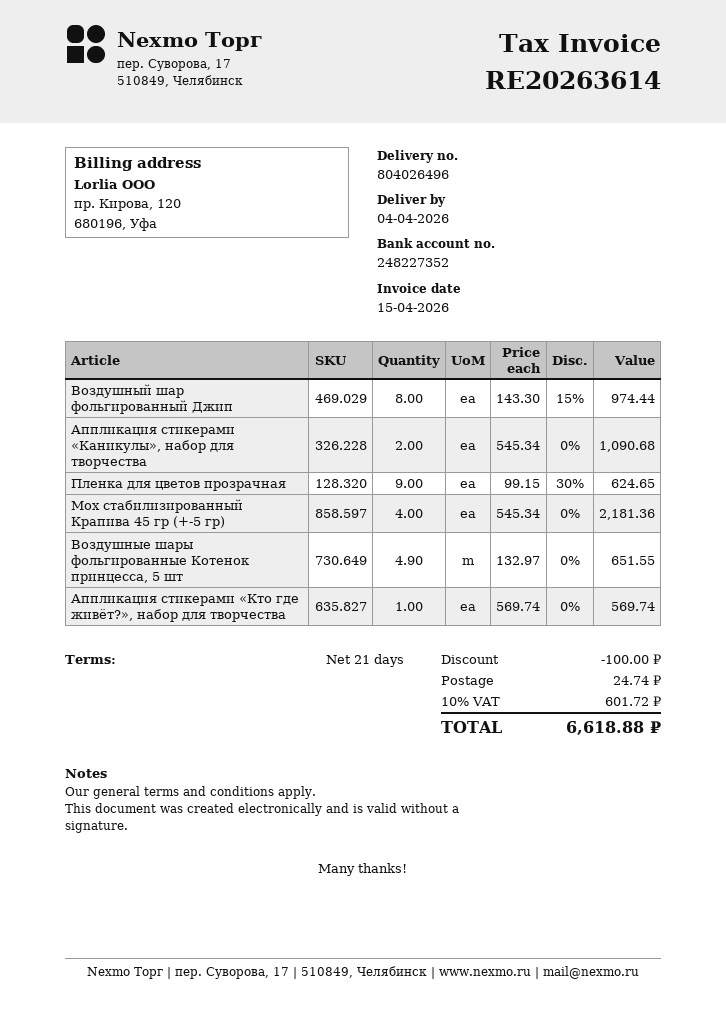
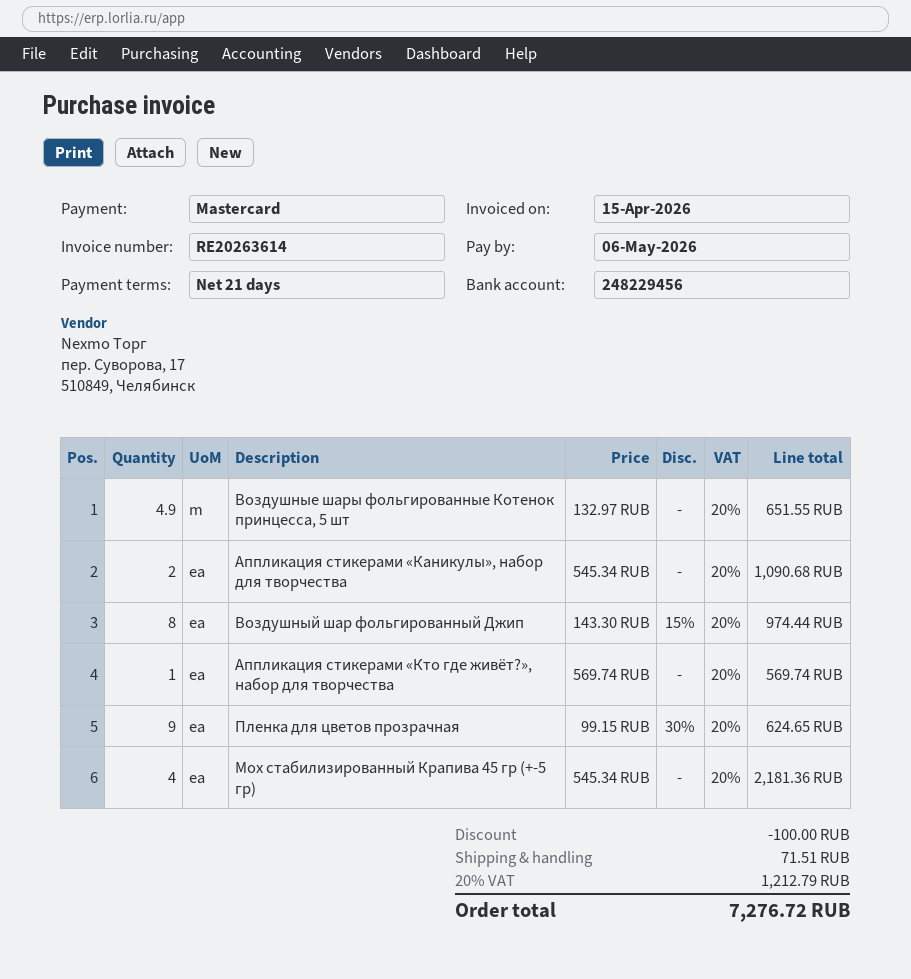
bank account: 248227352 -> 248229456
shipping: 24.74 -> 71.51
tax: 10% = 601.72 -> 20% = 1212.79
total: 6618.88 -> 7276.72

